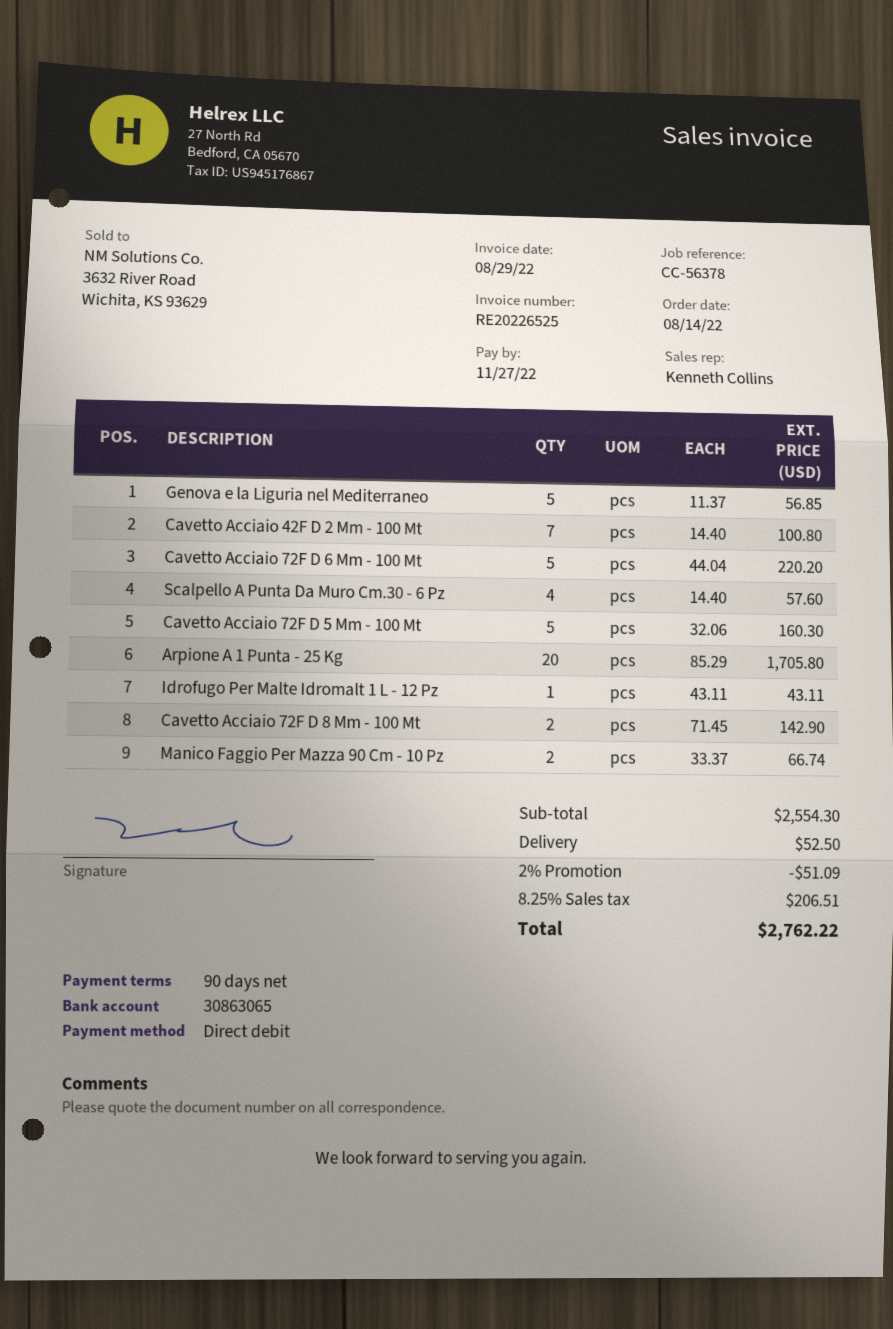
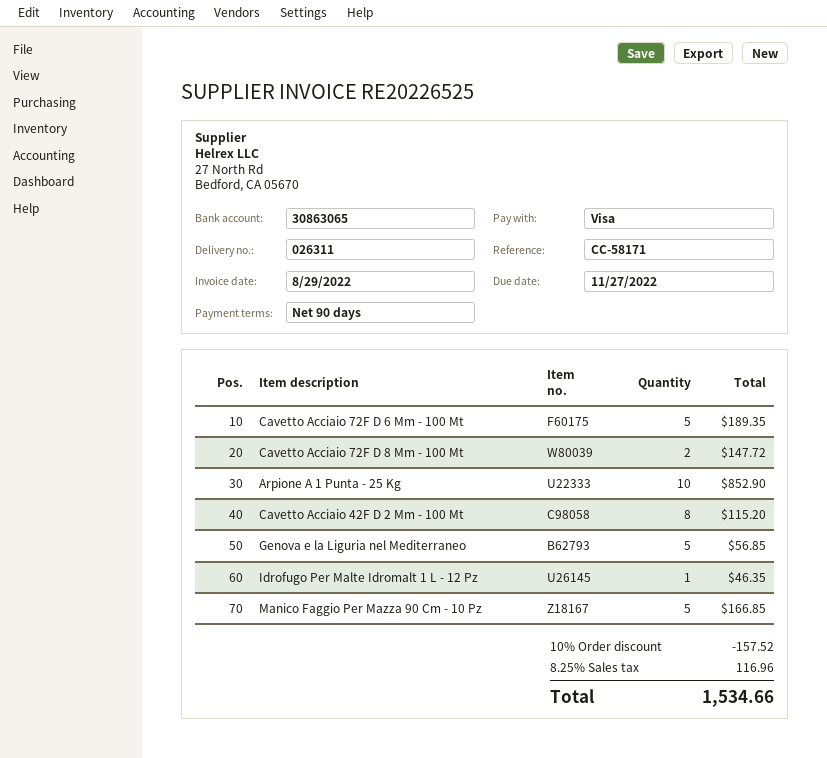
reference: CC-56378 -> CC-58171
payment method: direct debit -> Visa
Cavetto Acciaio 42F D 2 Mm - 100 Mt: 7 for 100.80 -> 8 for 115.20
Cavetto Acciaio 72F D 6 Mm - 100 Mt: 5 for 220.20 -> 5 for 189.35
Scalpello A Punta Da Muro Cm.30 - 6 Pz: 4 for 57.60 -> none
Cavetto Acciaio 72F D 5 Mm - 100 Mt: 5 for 160.30 -> none
Arpione A 1 Punta - 25 Kg: 20 for 1705.80 -> 10 for 852.90
Idrofugo Per Malte Idromalt 1 L - 12 Pz: 1 for 43.11 -> 1 for 46.35
Cavetto Acciaio 72F D 8 Mm - 100 Mt: 2 for 142.90 -> 2 for 147.72
Manico Faggio Per Mazza 90 Cm - 10 Pz: 2 for 66.74 -> 5 for 166.85
discount: 2% = 51.09 -> 10% = 157.52
shipping: 52.50 -> none
tax: 8.25% = 206.51 -> 8.25% = 116.96
total: 2762.22 -> 1534.66

